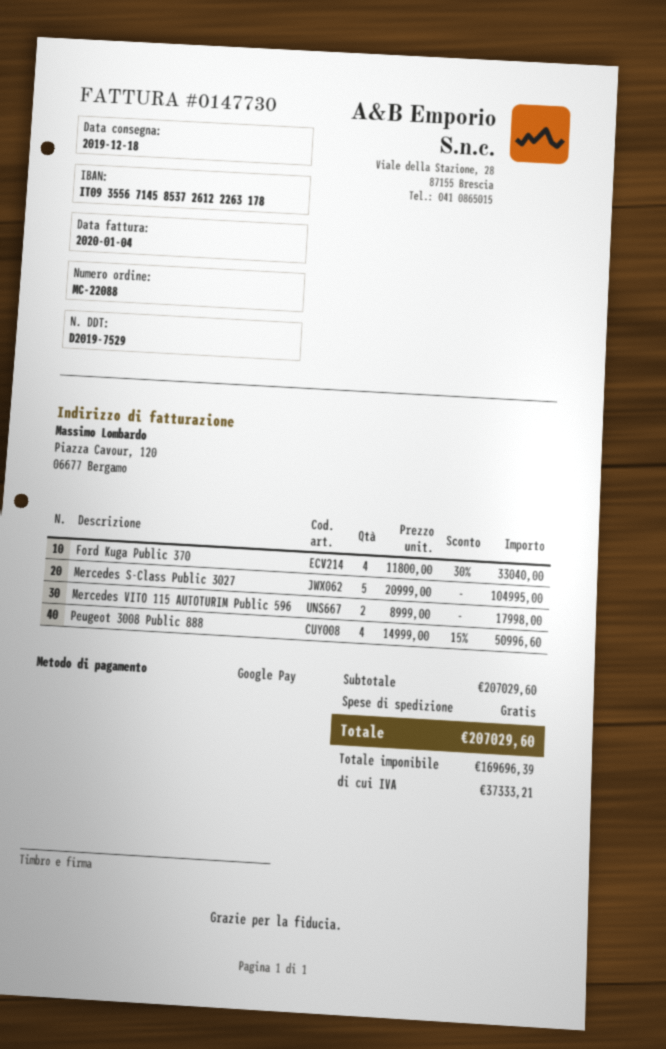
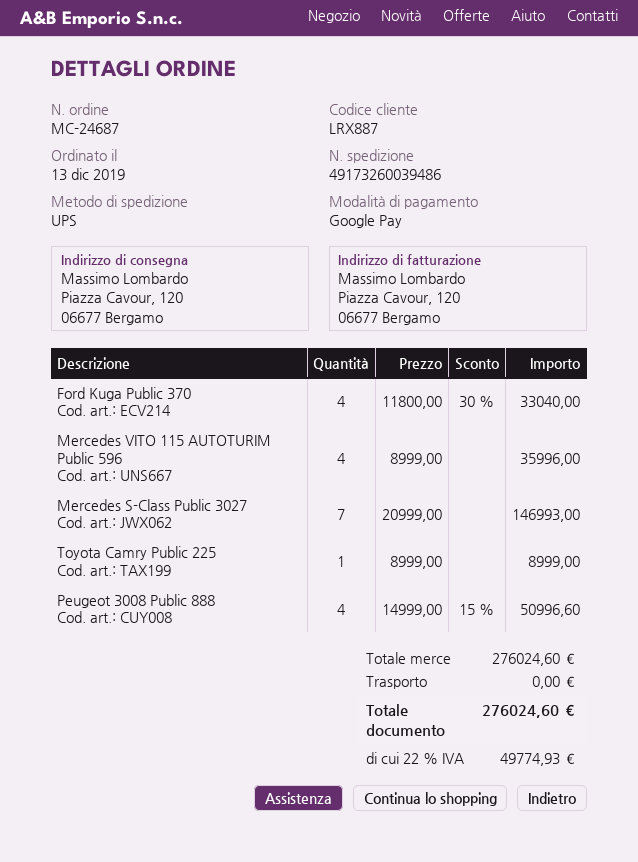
order number: MC-22088 -> MC-24687
Mercedes S-Class Public 3027: 5 x 20999.00 = 104995.00 -> 7 x 20999.00 = 146993.00
Mercedes VITO 115 AUTOTURIM Public 596: 2 x 8999.00 = 17998.00 -> 4 x 8999.00 = 35996.00
Toyota Camry Public 225: none -> 1 x 8999.00 = 8999.00
subtotal: 207029.60 -> 276024.60
tax: 37333.21 -> 49774.93
total: 207029.60 -> 276024.60

